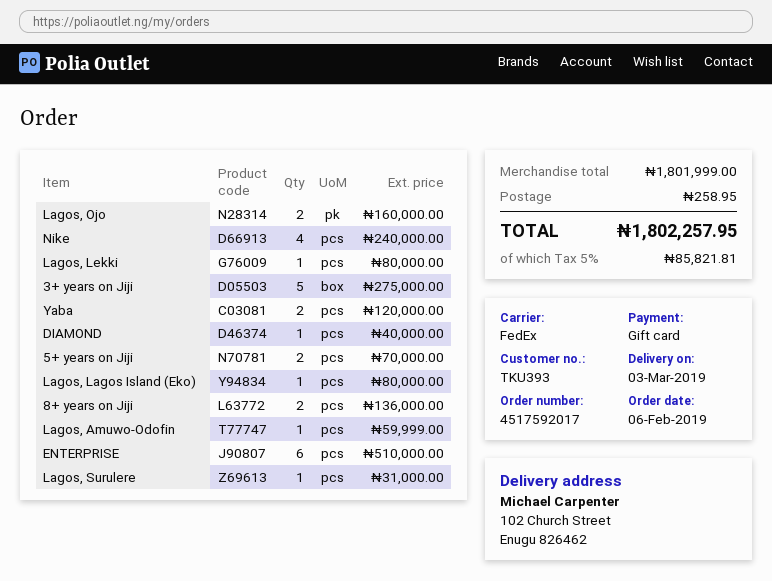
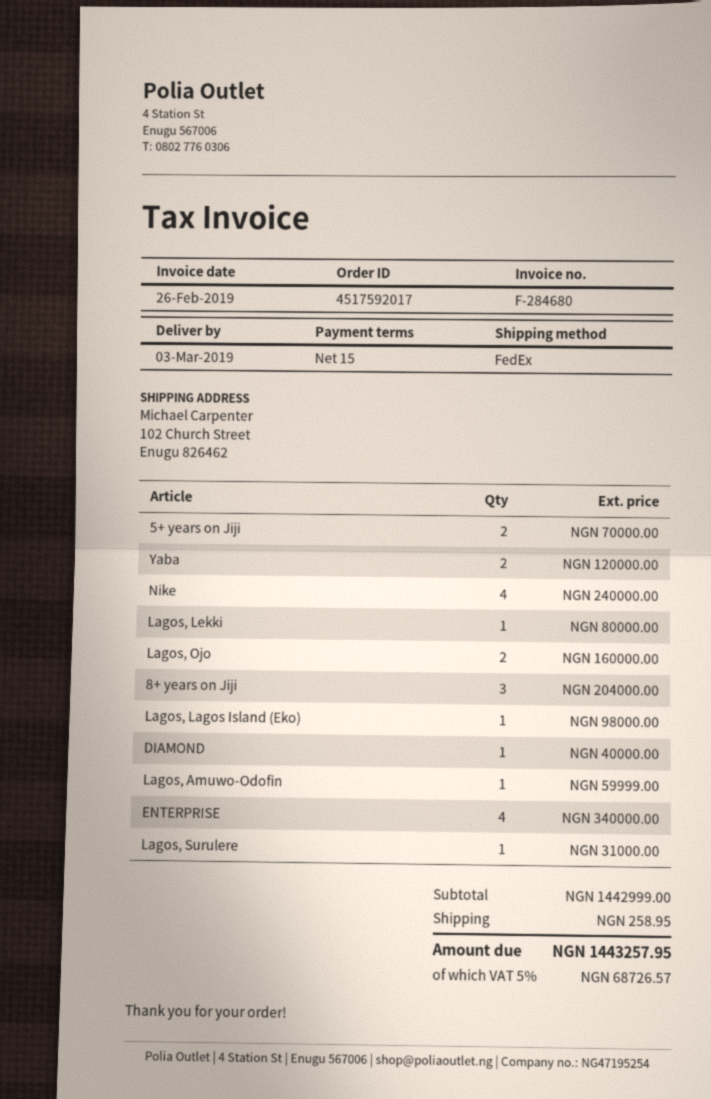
3+ years on Jiji: 5 for 275000.00 -> none
Lagos, Lagos Island (Eko): 1 for 80000.00 -> 1 for 98000.00
8+ years on Jiji: 2 for 136000.00 -> 3 for 204000.00
ENTERPRISE: 6 for 510000.00 -> 4 for 340000.00
subtotal: 1801999.00 -> 1442999.00
tax: 5% = 85821.81 -> 5% = 68726.57
total: 1802257.95 -> 1443257.95

